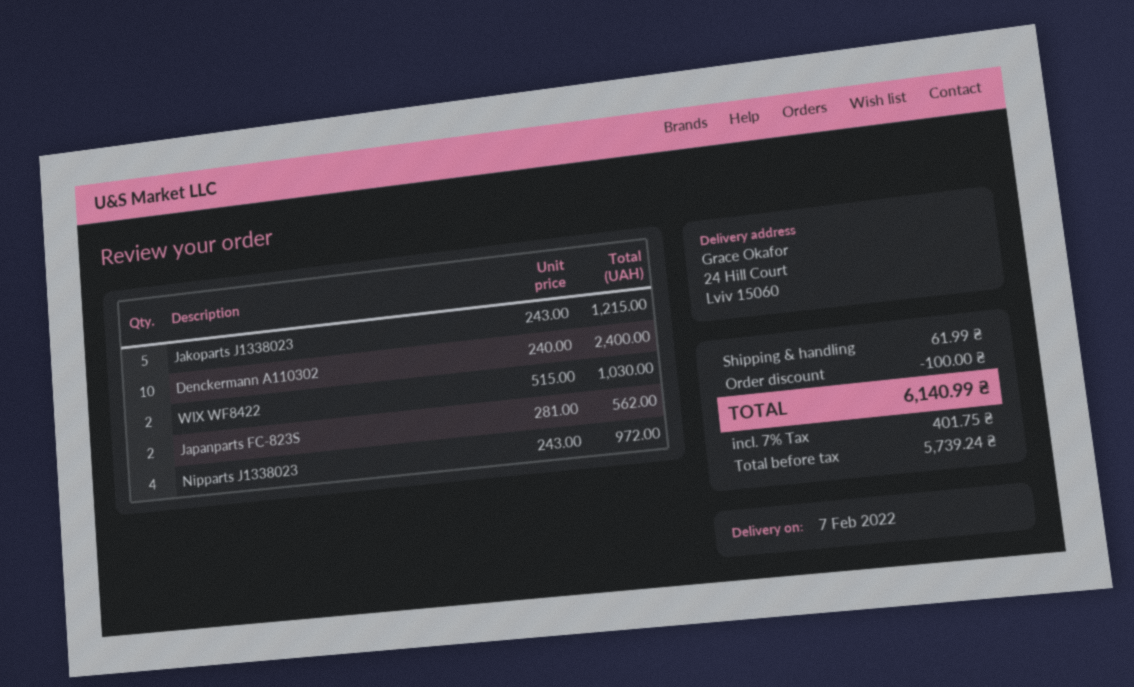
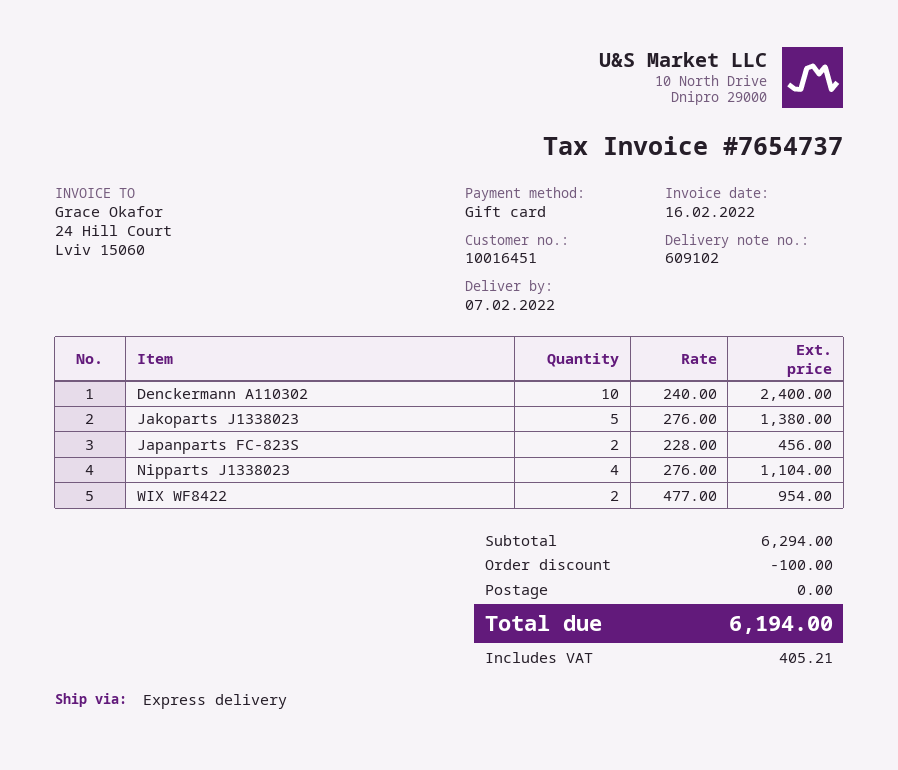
Jakoparts J1338023: 5 x 243.00 = 1215.00 -> 5 x 276.00 = 1380.00
WIX WF8422: 2 x 515.00 = 1030.00 -> 2 x 477.00 = 954.00
Japanparts FC-823S: 2 x 281.00 = 562.00 -> 2 x 228.00 = 456.00
Nipparts J1338023: 4 x 243.00 = 972.00 -> 4 x 276.00 = 1104.00
shipping: 61.99 -> 0.00
tax: 401.75 -> 405.21
total: 6140.99 -> 6194.00

